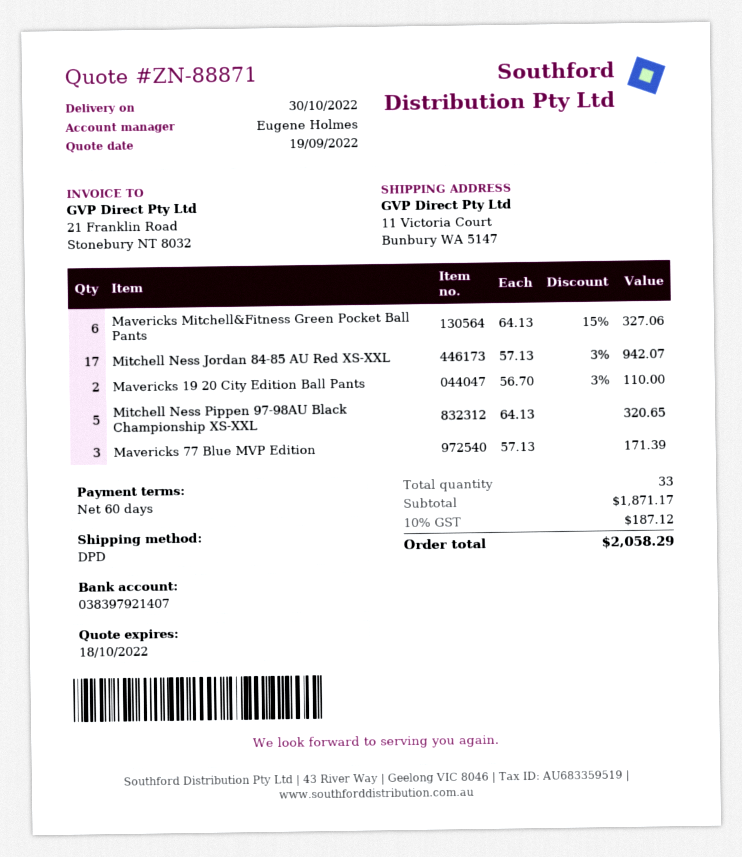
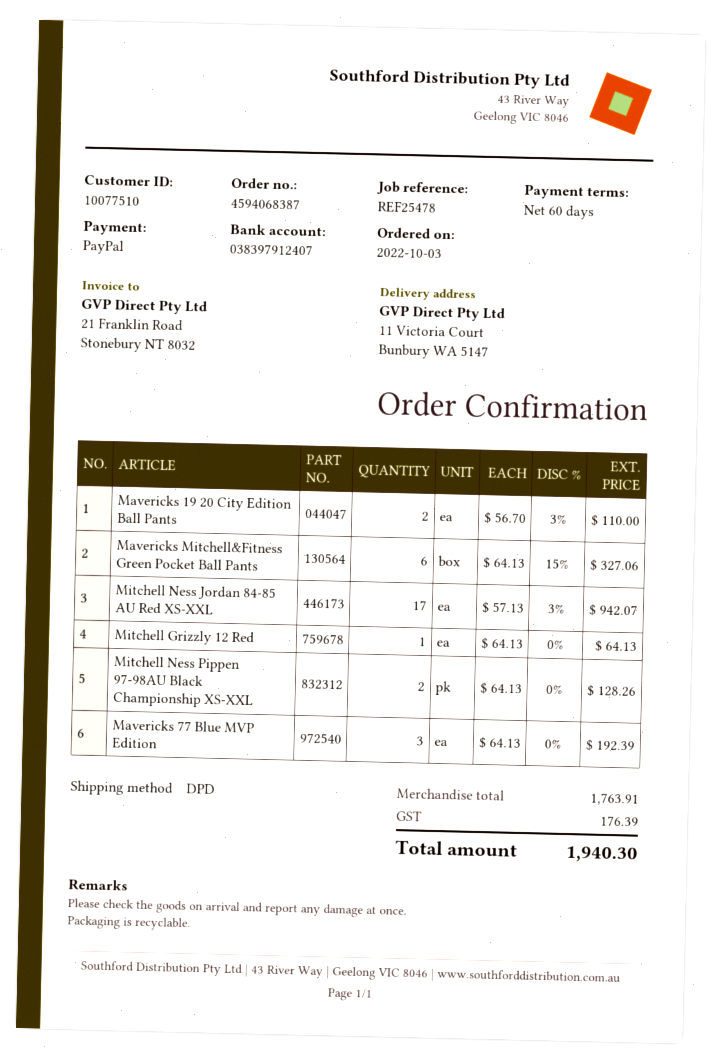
bank account: 038397921407 -> 038397912407
Mitchell Ness Pippen 97-98AU Black Championship XS-XXL: 5 x 64.13 = 320.65 -> 2 x 64.13 = 128.26
Mavericks 77 Blue MVP Edition: 3 x 57.13 = 171.39 -> 3 x 64.13 = 192.39
Mitchell Grizzly 12 Red: none -> 1 x 64.13 = 64.13
subtotal: 1871.17 -> 1763.91
tax: 187.12 -> 176.39
total: 2058.29 -> 1940.30

